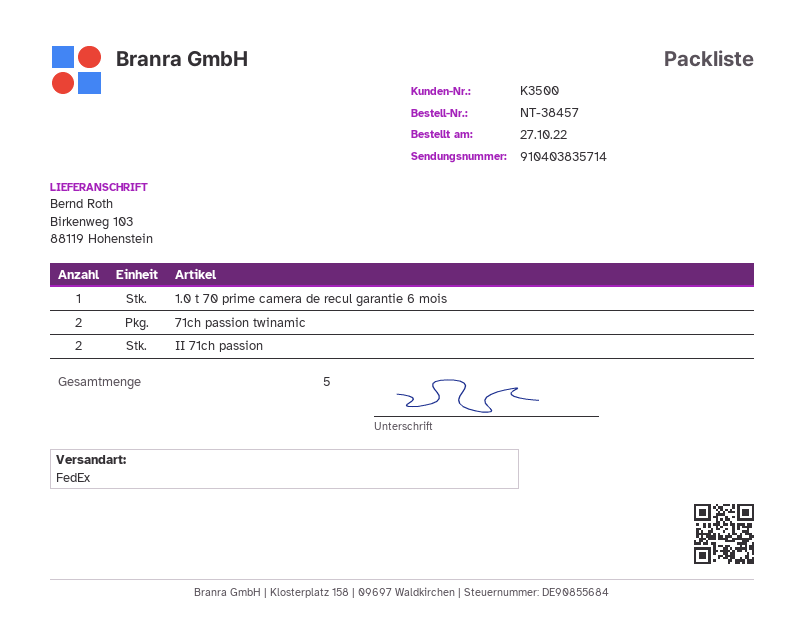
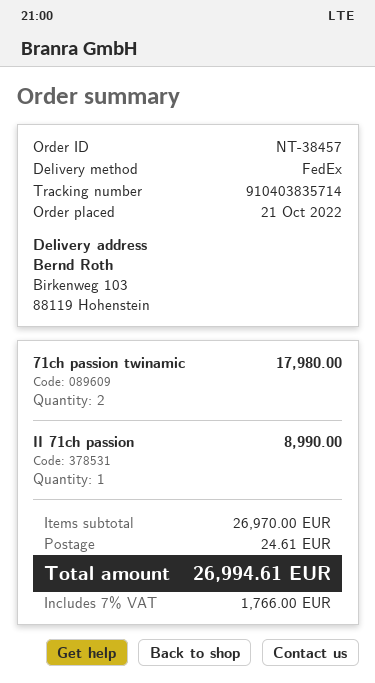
order date: 2022-10-27 -> 2022-10-21
1.0 t 70 prime camera de recul garantie 6 mois: 1 -> none
II 71ch passion: 2 -> 1

